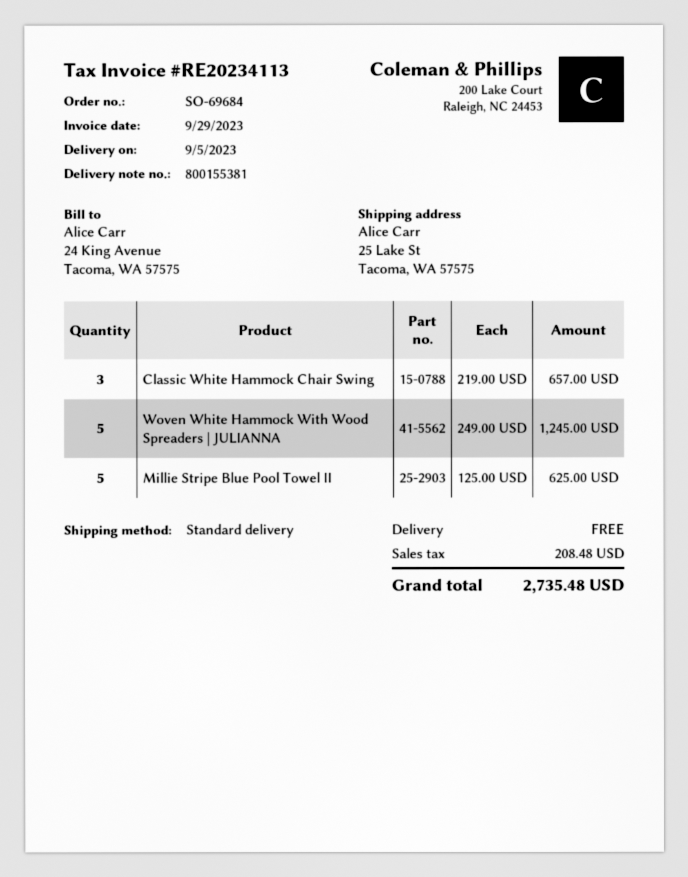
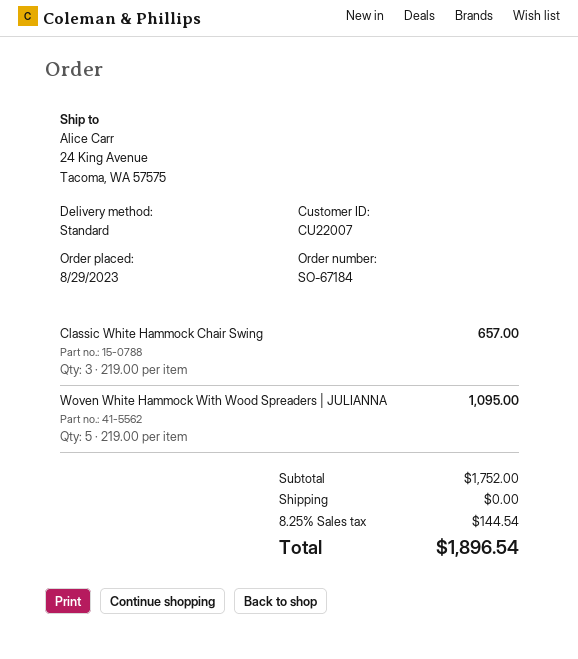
order number: SO-69684 -> SO-67184
ship to: 25 Lake St, Tacoma, WA 57575 -> 24 King Avenue, Tacoma, WA 57575
Woven White Hammock With Wood Spreaders | JULIANNA: 5 x 249.00 = 1245.00 -> 5 x 219.00 = 1095.00
Millie Stripe Blue Pool Towel II: 5 x 125.00 = 625.00 -> none
tax: 208.48 -> 144.54
total: 2735.48 -> 1896.54

